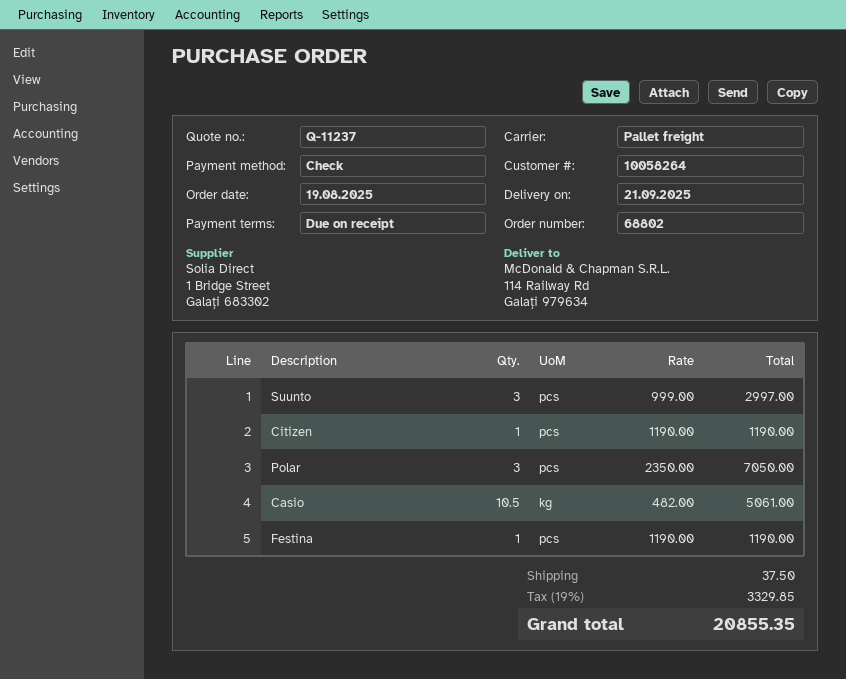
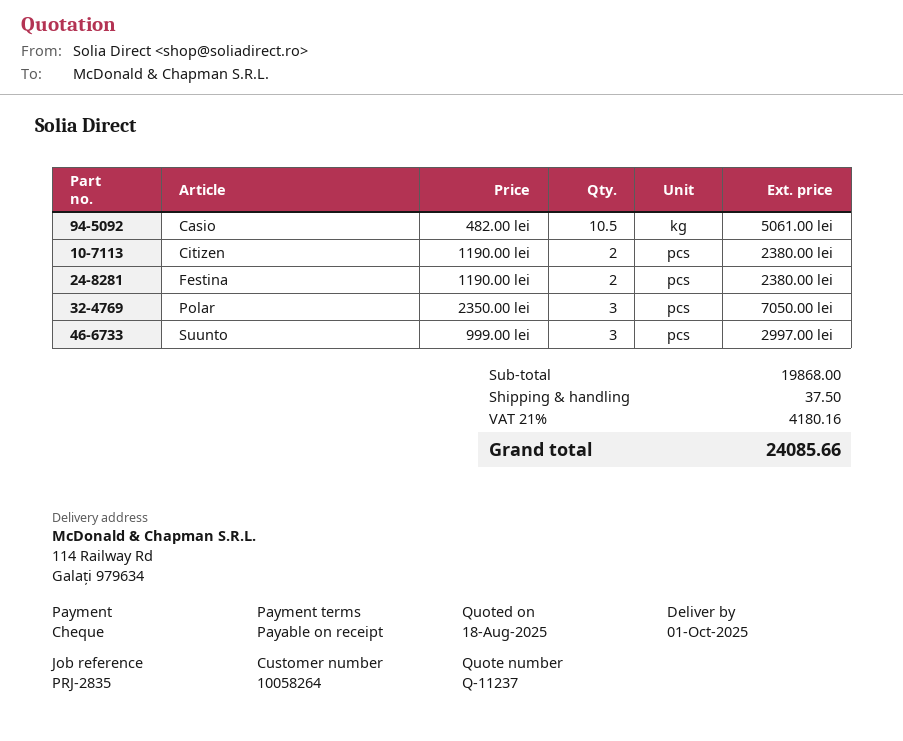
delivery date: 2025-09-21 -> 2025-10-01
Citizen: 1 x 1190.00 = 1190.00 -> 2 x 1190.00 = 2380.00
Festina: 1 x 1190.00 = 1190.00 -> 2 x 1190.00 = 2380.00
tax: 19% = 3329.85 -> 21% = 4180.16
total: 20855.35 -> 24085.66

